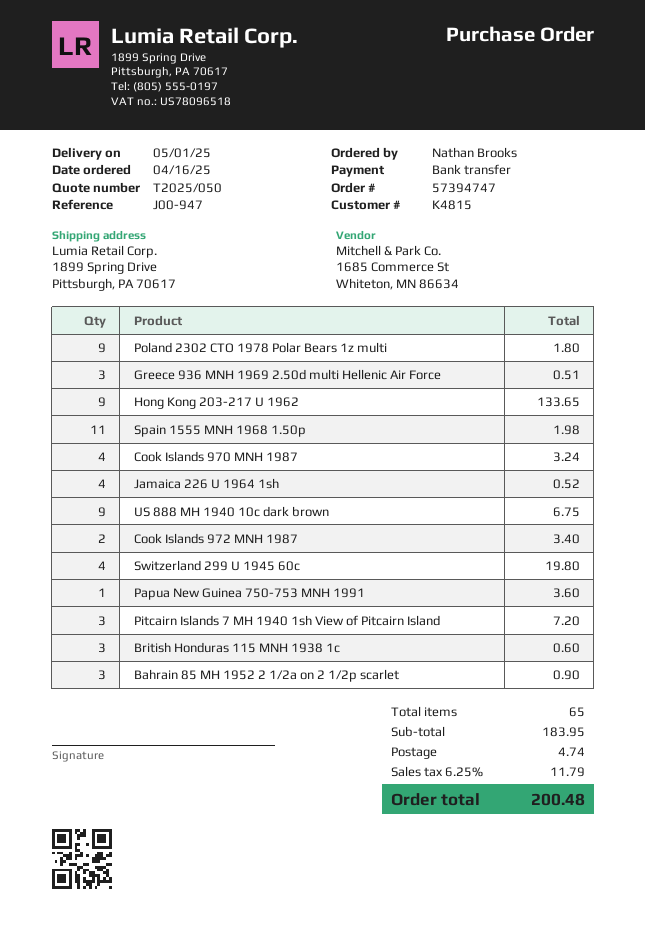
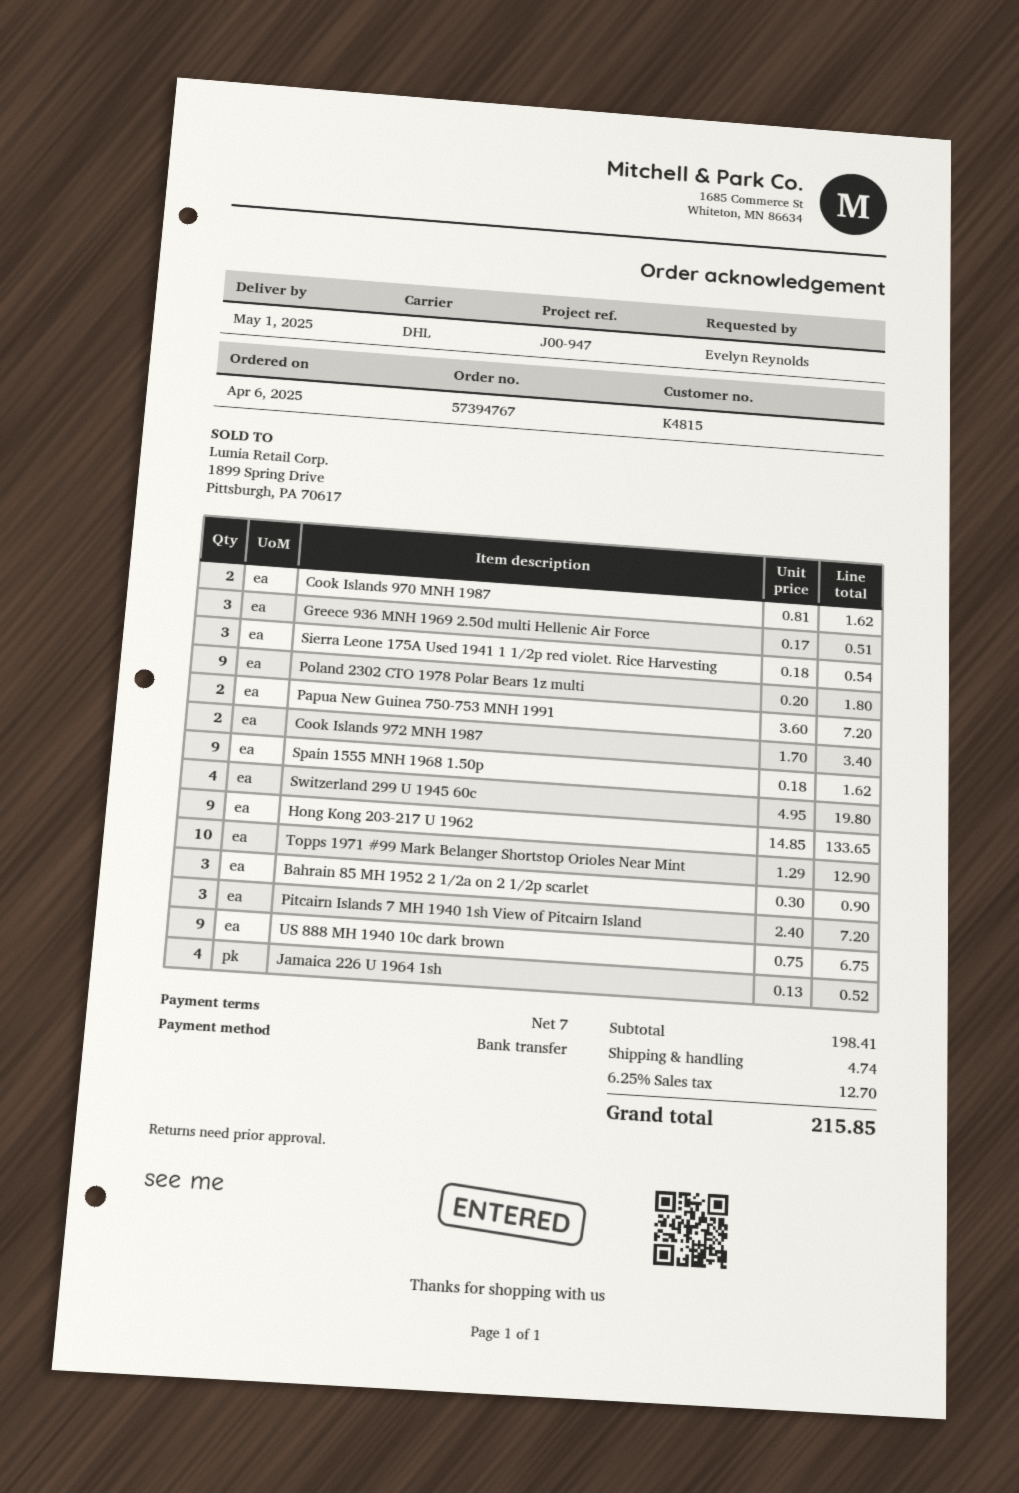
order number: 57394747 -> 57394767
order date: 2025-04-16 -> 2025-04-06
ordered by: Nathan Brooks -> Evelyn Reynolds
Spain 1555 MNH 1968 1.50p: 11 for 1.98 -> 9 for 1.62
Cook Islands 970 MNH 1987: 4 for 3.24 -> 2 for 1.62
Papua New Guinea 750-753 MNH 1991: 1 for 3.60 -> 2 for 7.20
British Honduras 115 MNH 1938 1c: 3 for 0.60 -> none
Sierra Leone 175A Used 1941 1 1/2p red violet. Rice Harvesting: none -> 3 for 0.54
Topps 1971 #99 Mark Belanger Shortstop Orioles Near Mint: none -> 10 for 12.90
subtotal: 183.95 -> 198.41
tax: 6.25% = 11.79 -> 6.25% = 12.70
total: 200.48 -> 215.85

